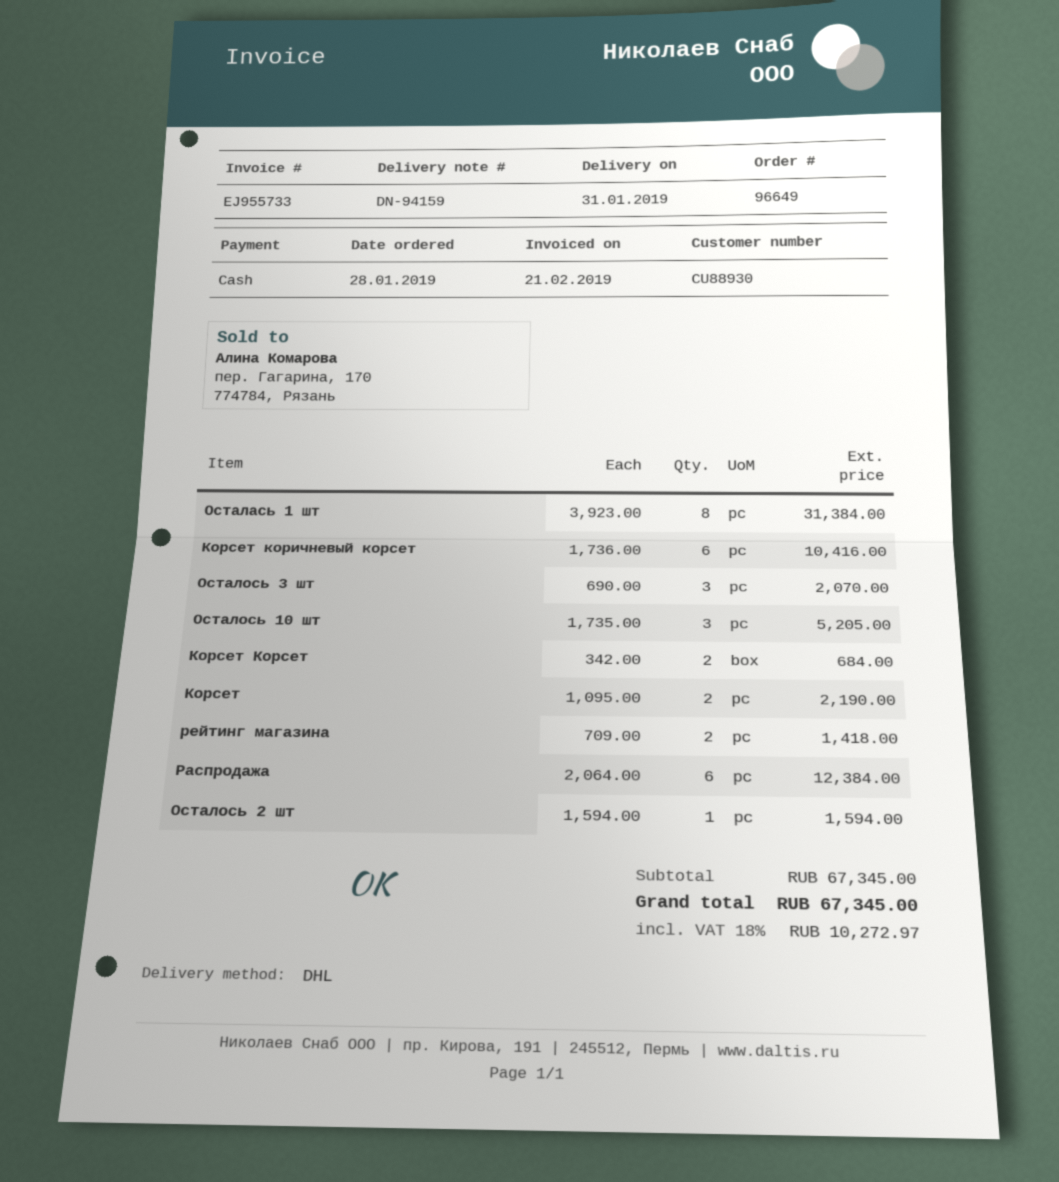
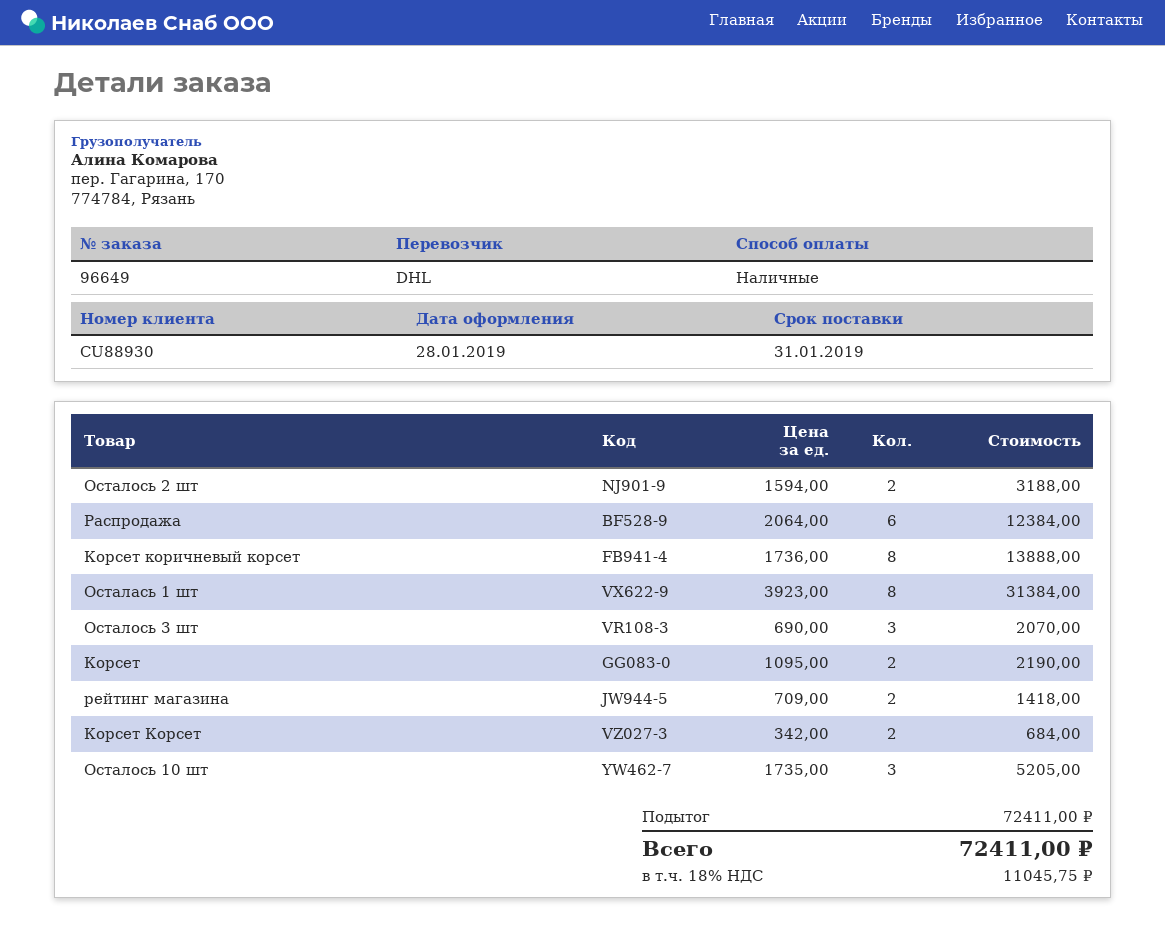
Корсет коричневый корсет: 6 x 1736.00 = 10416.00 -> 8 x 1736.00 = 13888.00
Осталось 2 шт: 1 x 1594.00 = 1594.00 -> 2 x 1594.00 = 3188.00
subtotal: 67345.00 -> 72411.00
tax: 18% = 10272.97 -> 18% = 11045.75
total: 67345.00 -> 72411.00

